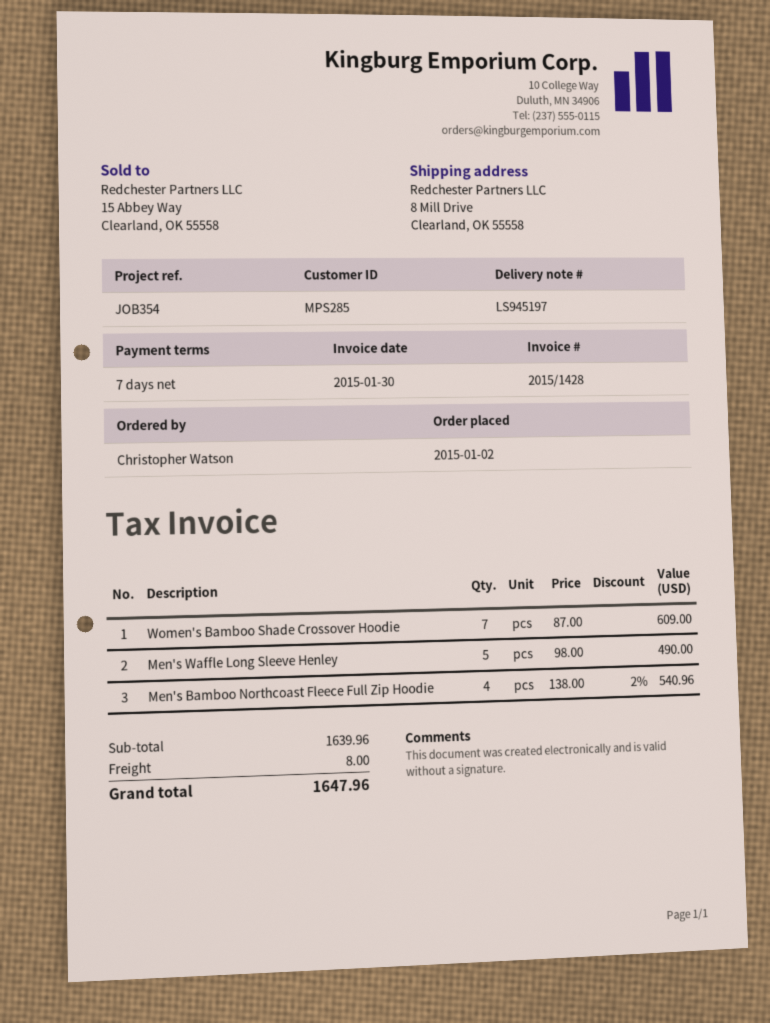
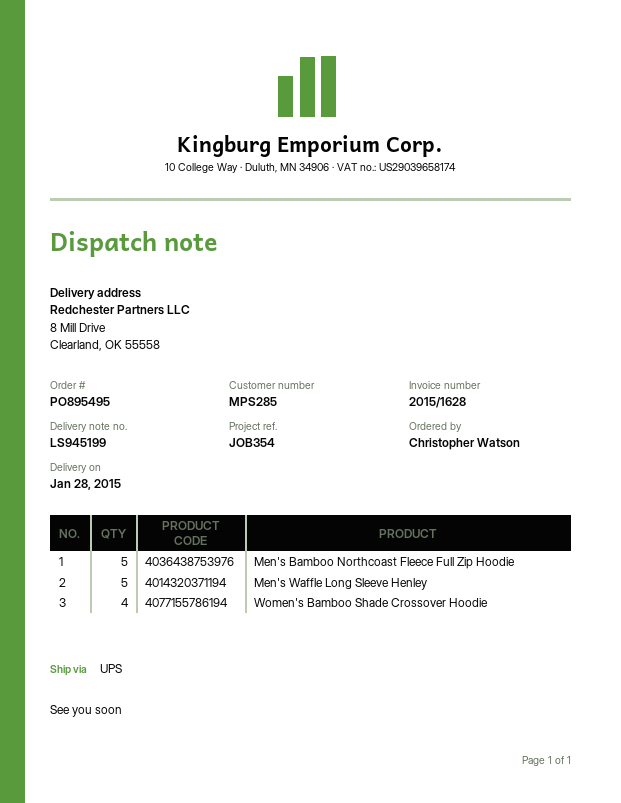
delivery note number: LS945197 -> LS945199
invoice number: 2015/1428 -> 2015/1628
Women's Bamboo Shade Crossover Hoodie: 7 -> 4
Men's Bamboo Northcoast Fleece Full Zip Hoodie: 4 -> 5

